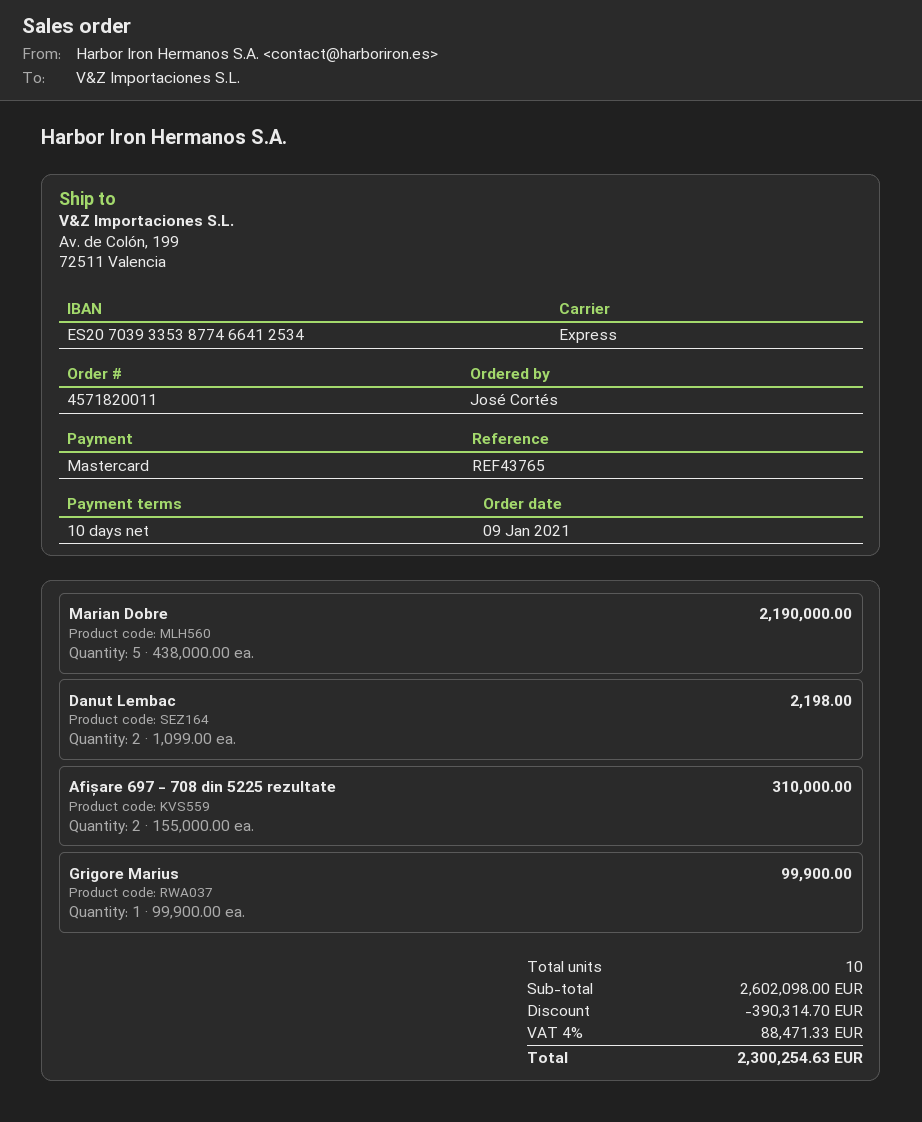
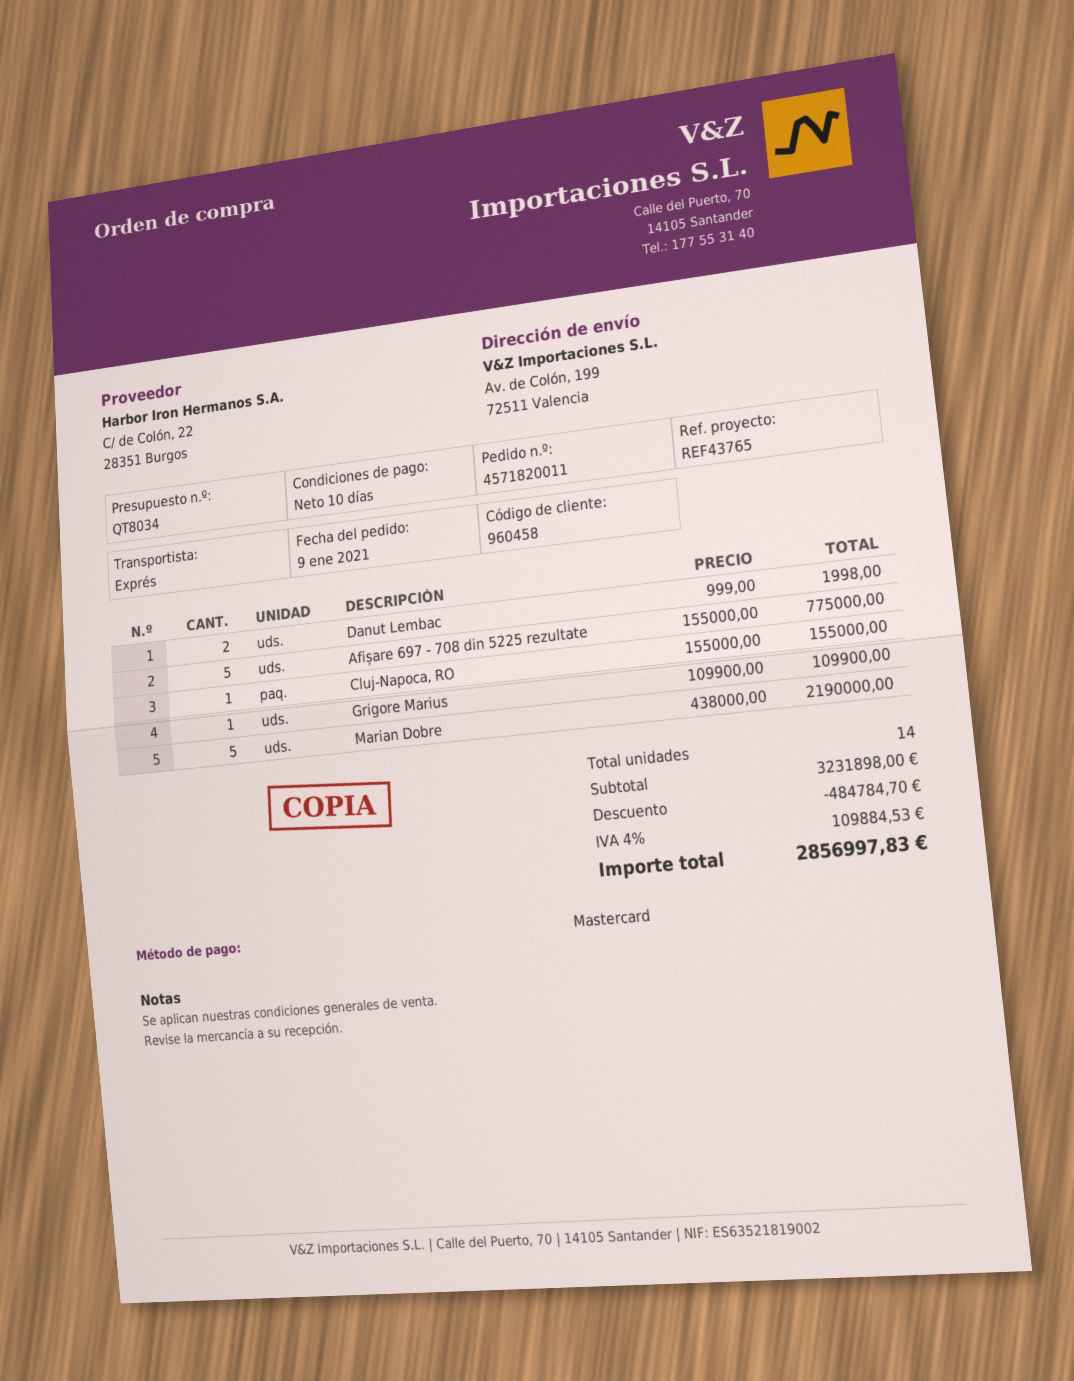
Danut Lembac: 2 x 1099.00 = 2198.00 -> 2 x 999.00 = 1998.00
Afișare 697 - 708 din 5225 rezultate: 2 x 155000.00 = 310000.00 -> 5 x 155000.00 = 775000.00
Grigore Marius: 1 x 99900.00 = 99900.00 -> 1 x 109900.00 = 109900.00
Cluj-Napoca, RO: none -> 1 x 155000.00 = 155000.00
total quantity: 10 -> 14
subtotal: 2602098.00 -> 3231898.00
discount: 390314.70 -> 484784.70
tax: 4% = 88471.33 -> 4% = 109884.53
total: 2300254.63 -> 2856997.83

